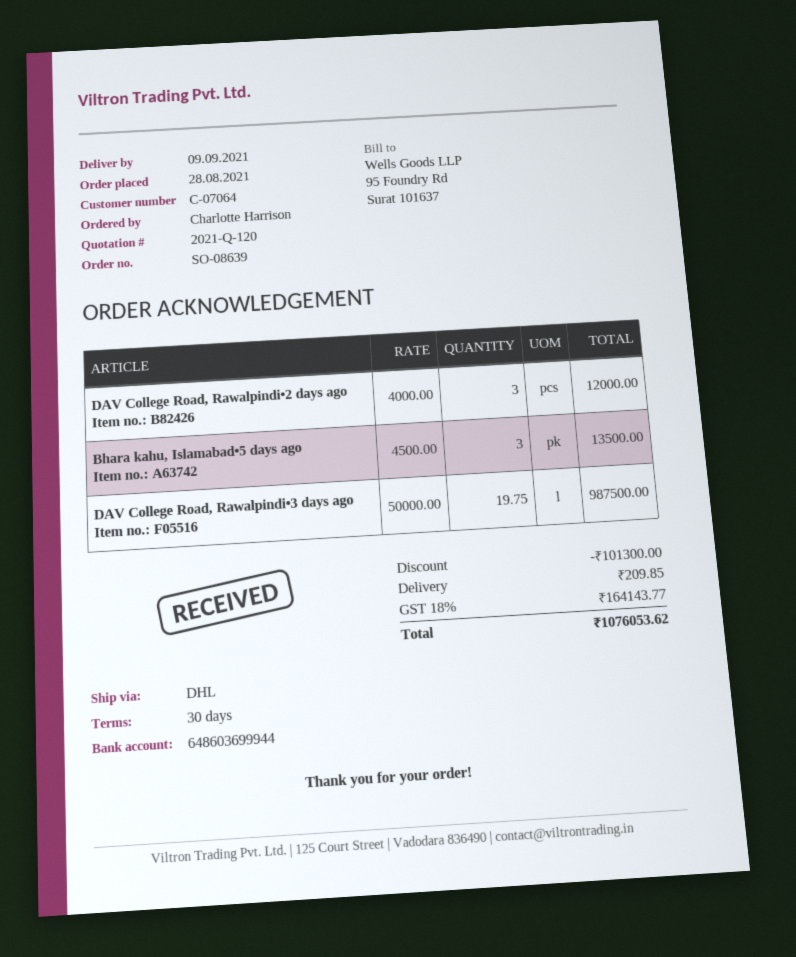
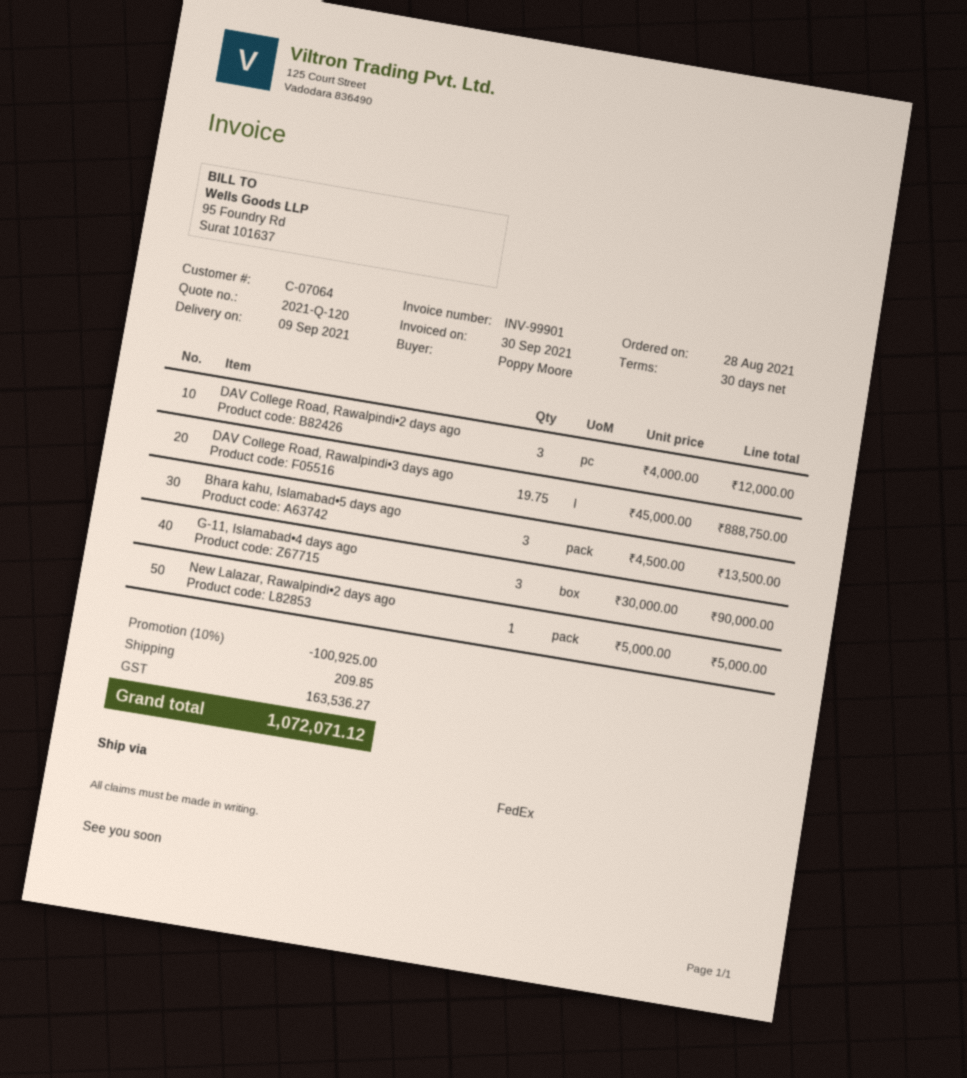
ordered by: Charlotte Harrison -> Poppy Moore
shipping method: DHL -> FedEx
DAV College Road, Rawalpindi•3 days ago: 19.75 x 50000.00 = 987500.00 -> 19.75 x 45000.00 = 888750.00
G-11, Islamabad•4 days ago: none -> 3 x 30000.00 = 90000.00
New Lalazar, Rawalpindi•2 days ago: none -> 1 x 5000.00 = 5000.00
discount: 101300.00 -> 100925.00
tax: 164143.77 -> 163536.27
total: 1076053.62 -> 1072071.12

